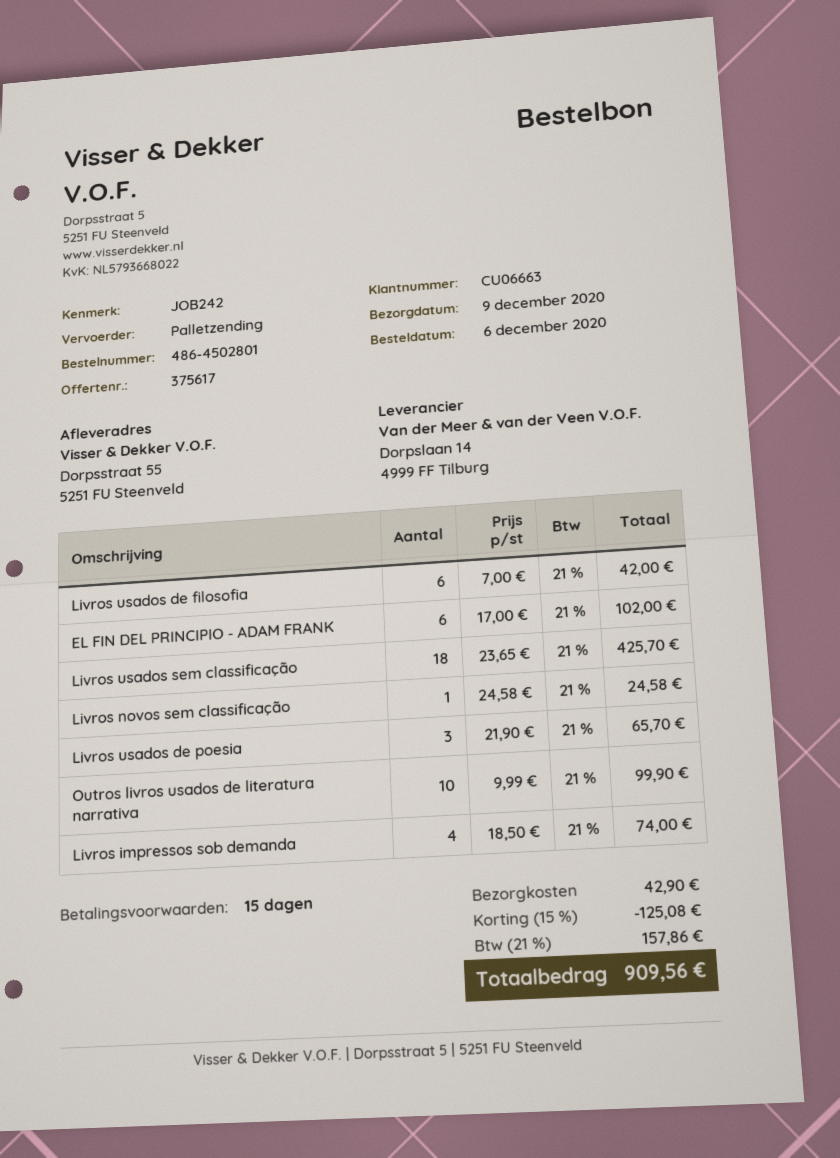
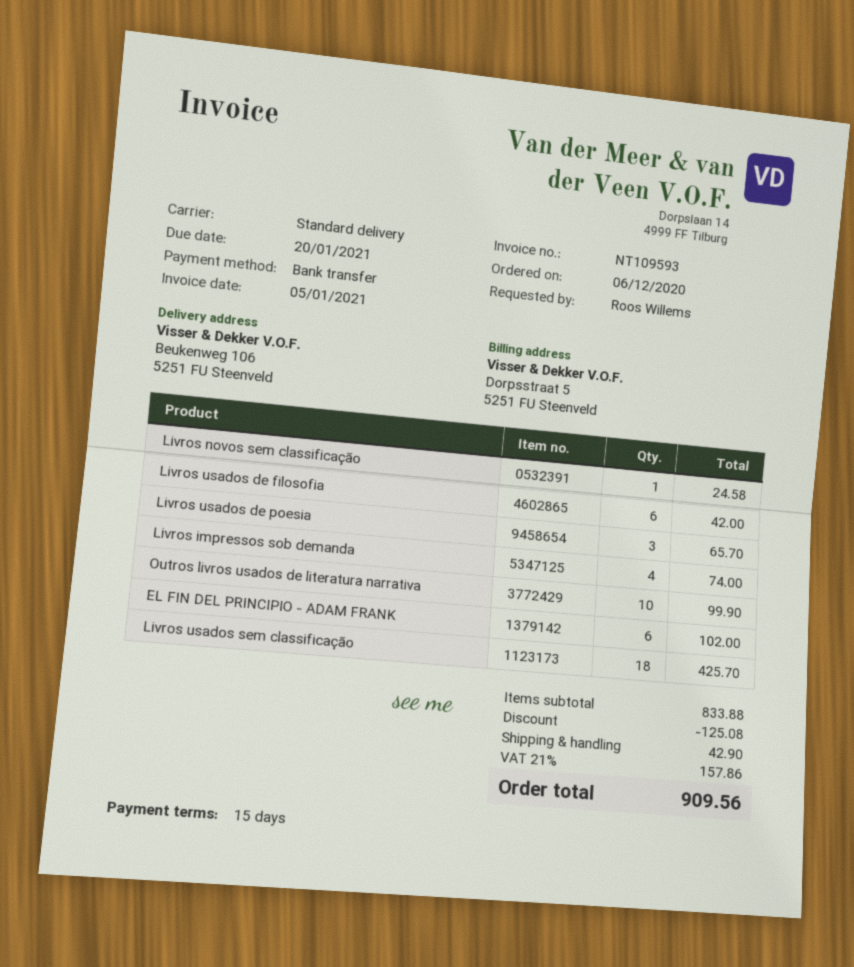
shipping method: pallet freight -> standard
ship to: Dorpsstraat 55, 5251 FU Steenveld -> Beukenweg 106, 5251 FU Steenveld

